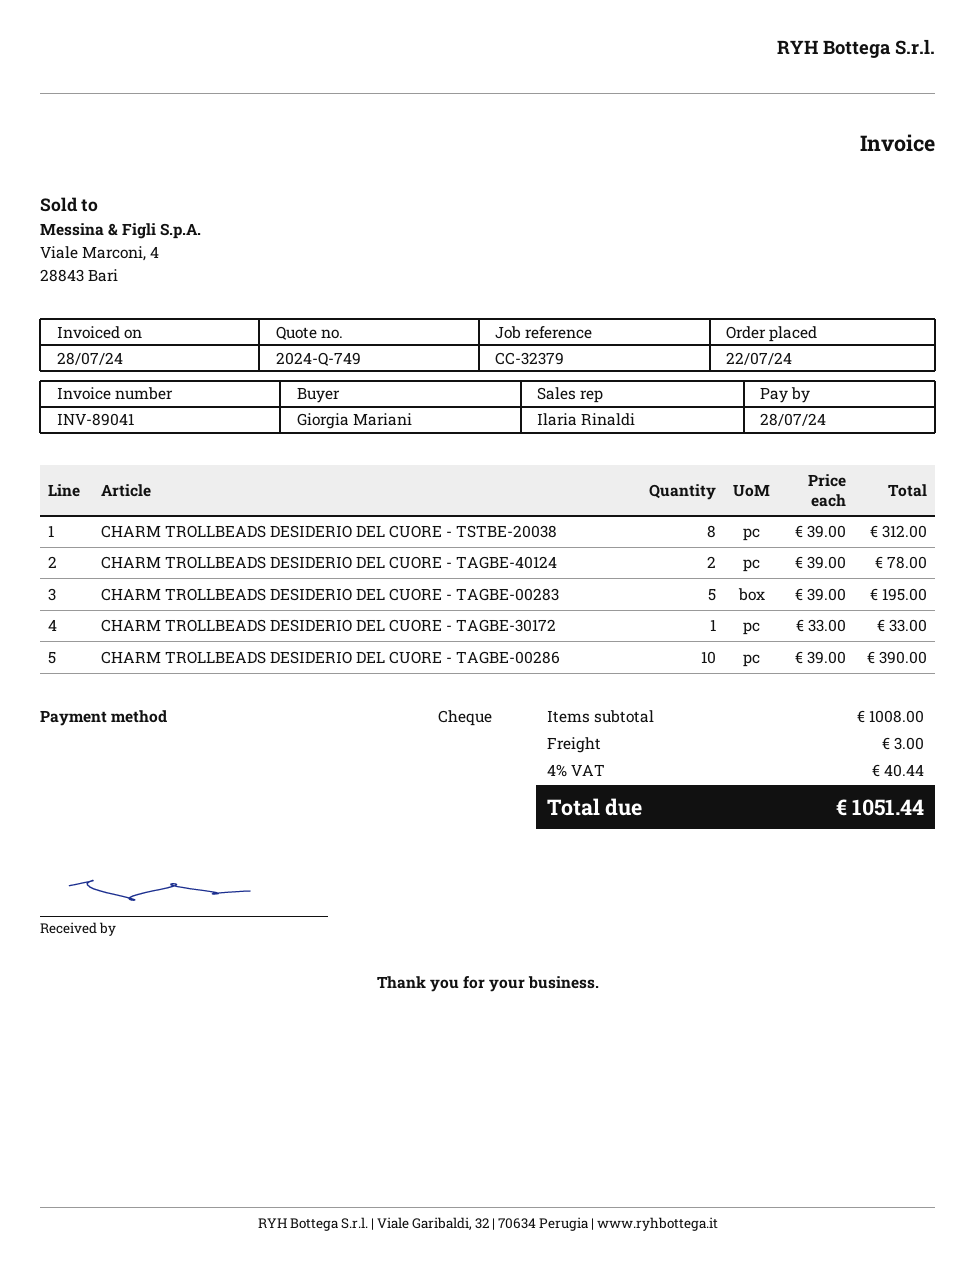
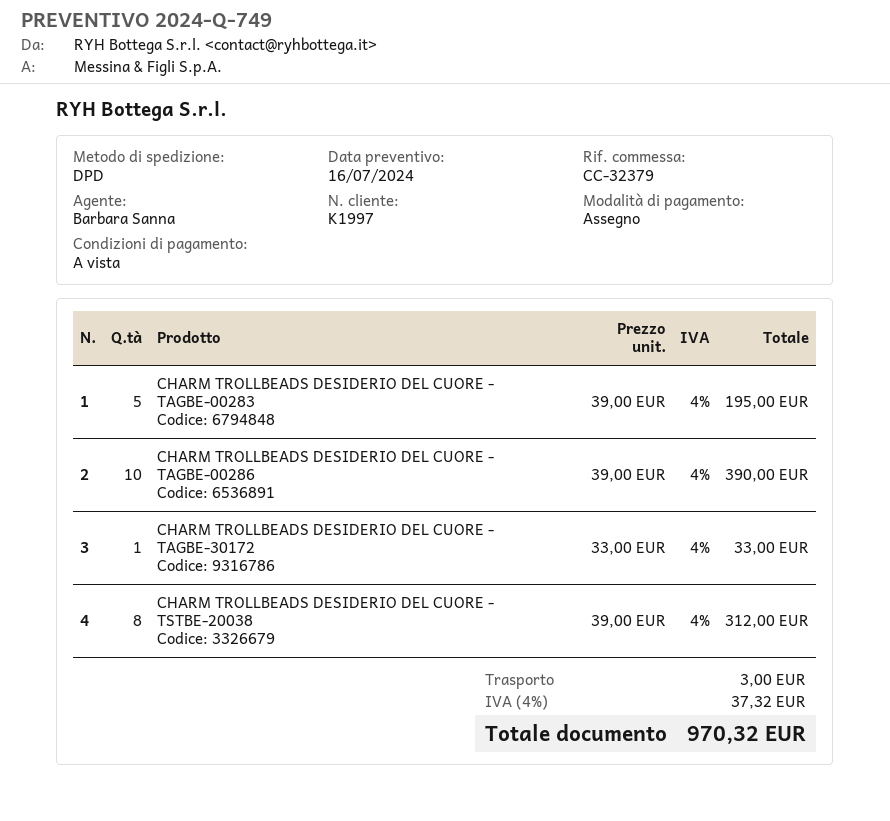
sales rep: Ilaria Rinaldi -> Barbara Sanna
CHARM TROLLBEADS DESIDERIO DEL CUORE - TAGBE-40124: 2 x 39.00 = 78.00 -> none
tax: 4% = 40.44 -> 4% = 37.32
total: 1051.44 -> 970.32

